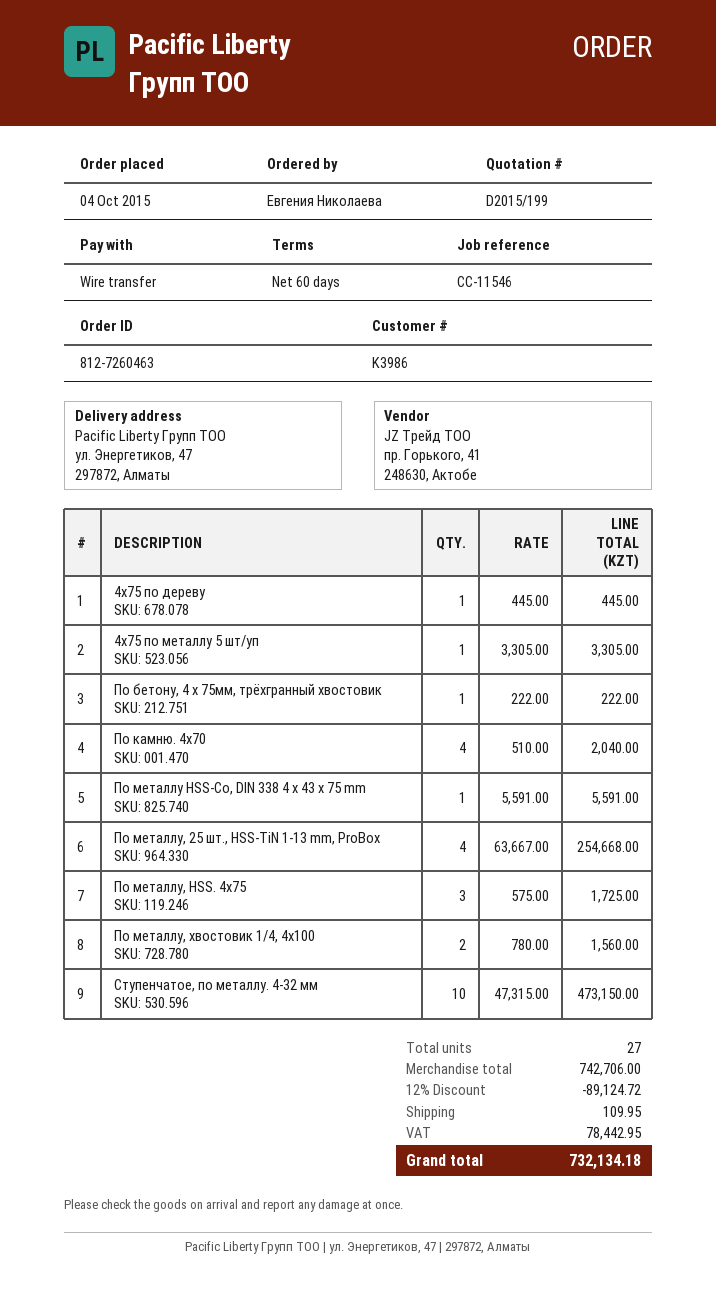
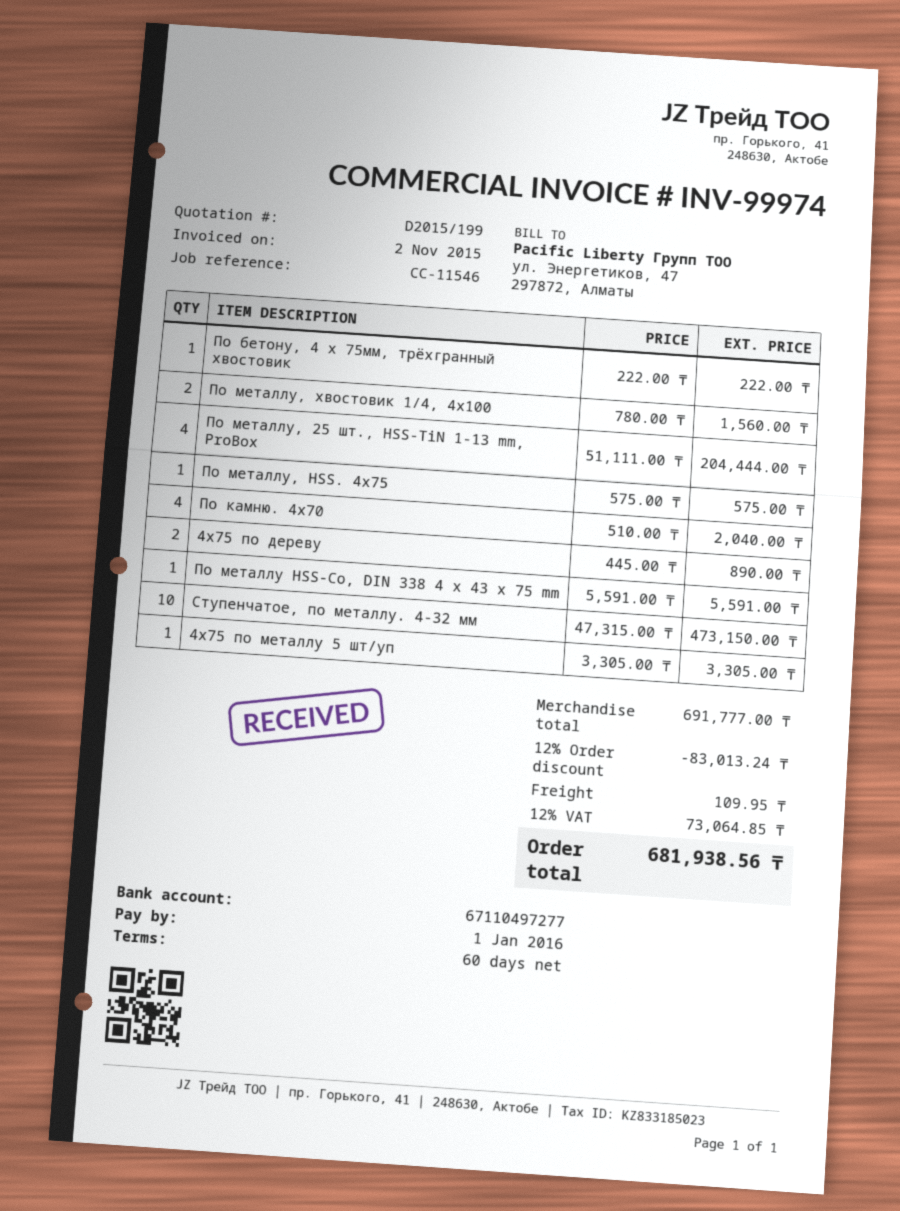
4x75 по дереву: 1 x 445.00 = 445.00 -> 2 x 445.00 = 890.00
По металлу, 25 шт., HSS-TiN 1-13 mm, ProBox: 4 x 63667.00 = 254668.00 -> 4 x 51111.00 = 204444.00
По металлу, HSS. 4х75: 3 x 575.00 = 1725.00 -> 1 x 575.00 = 575.00
subtotal: 742706.00 -> 691777.00
discount: 12% = 89124.72 -> 12% = 83013.24
tax: 78442.95 -> 73064.85
total: 732134.18 -> 681938.56

